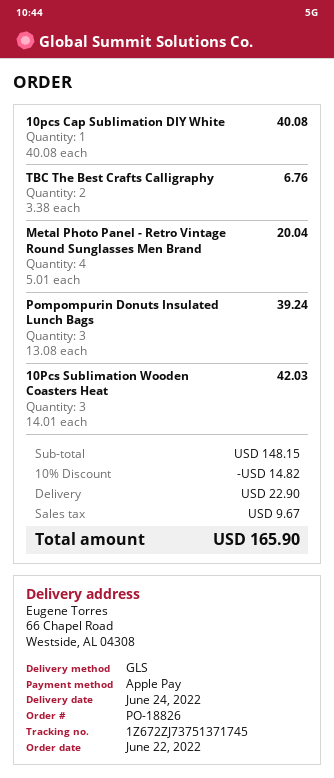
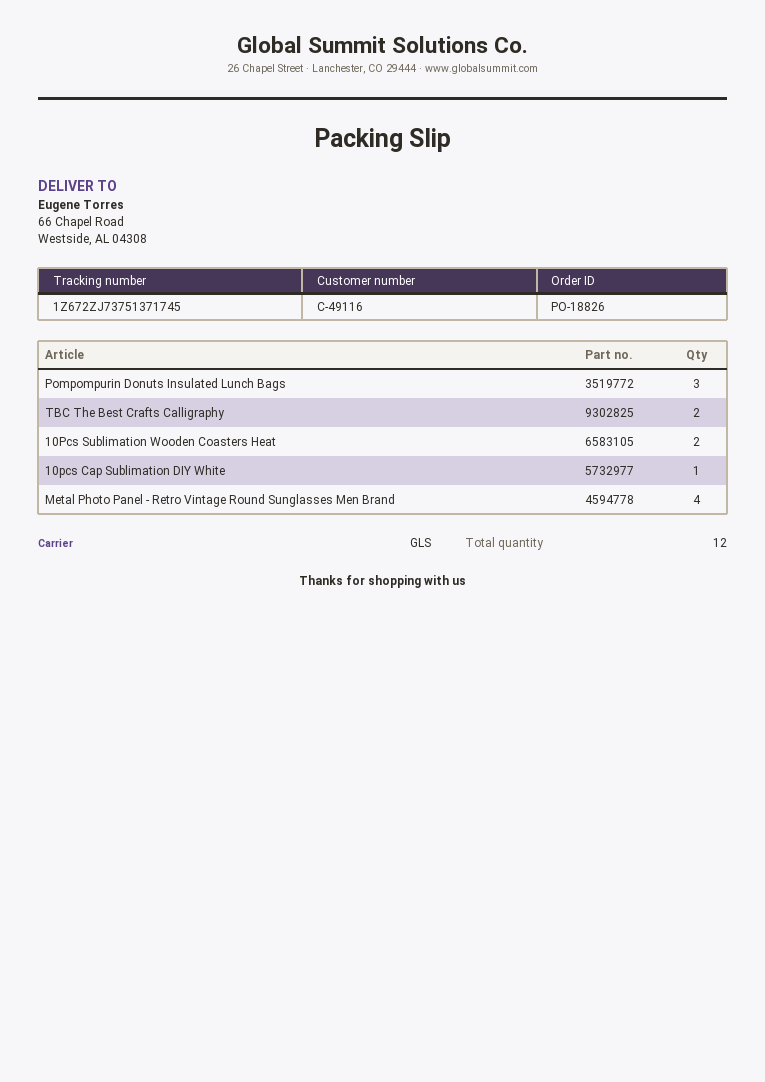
10Pcs Sublimation Wooden Coasters Heat: 3 -> 2

